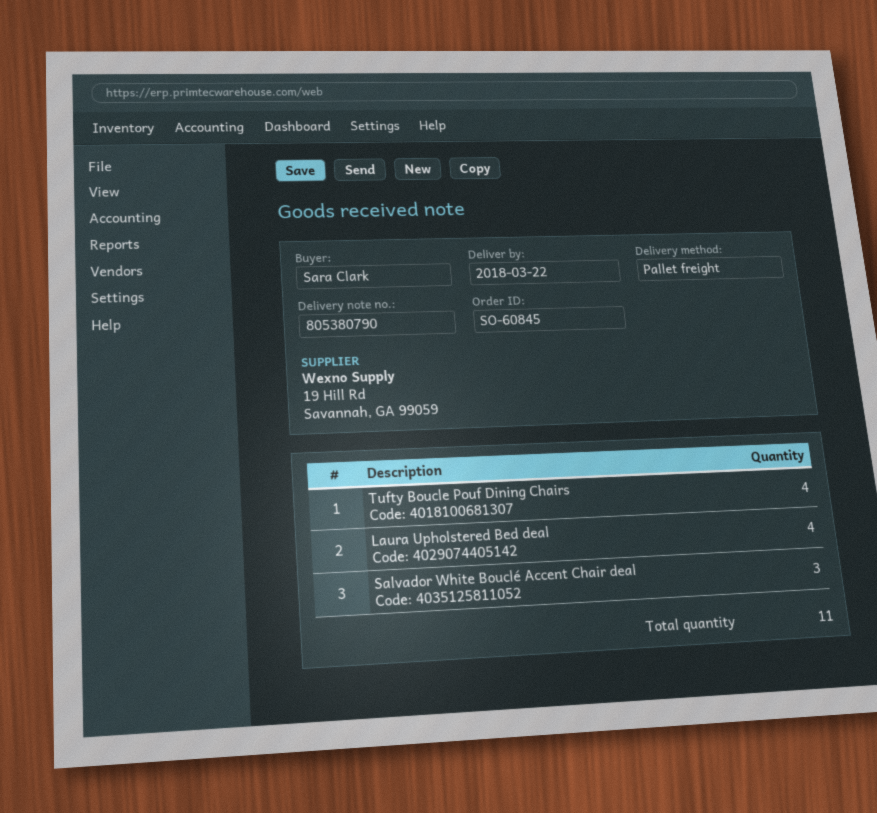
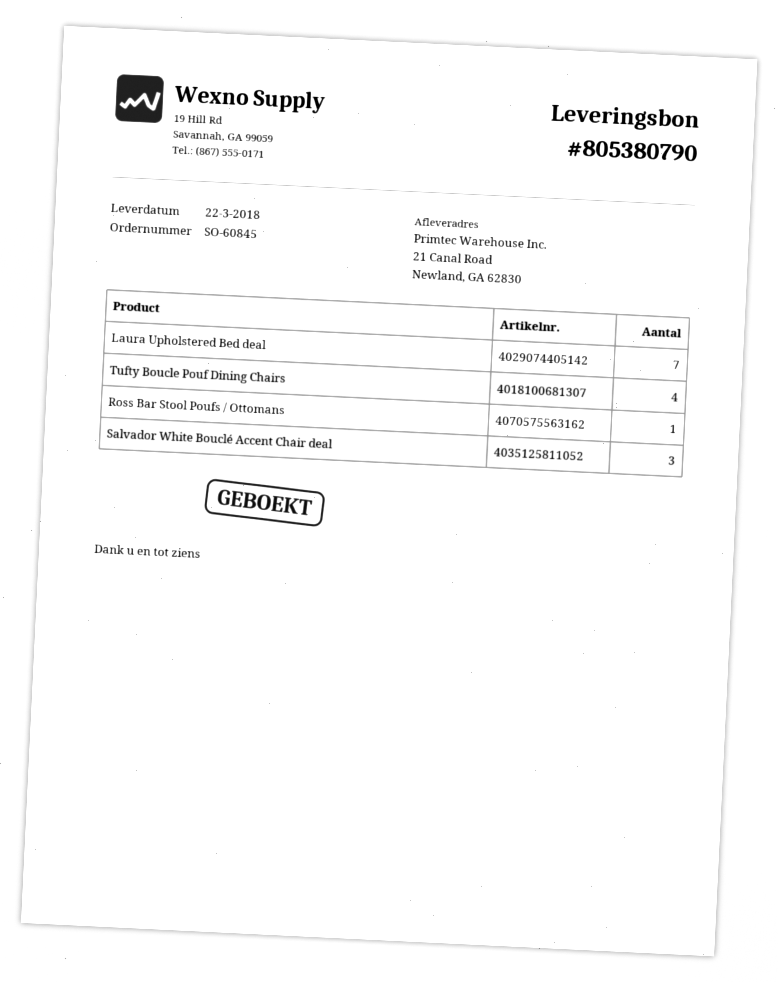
Laura Upholstered Bed deal: 4 -> 7
Ross Bar Stool Poufs / Ottomans: none -> 1

